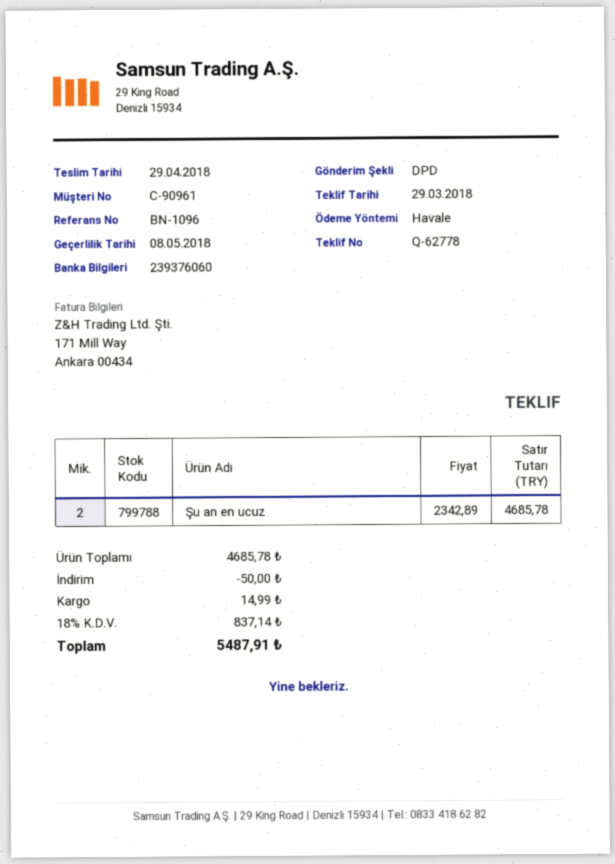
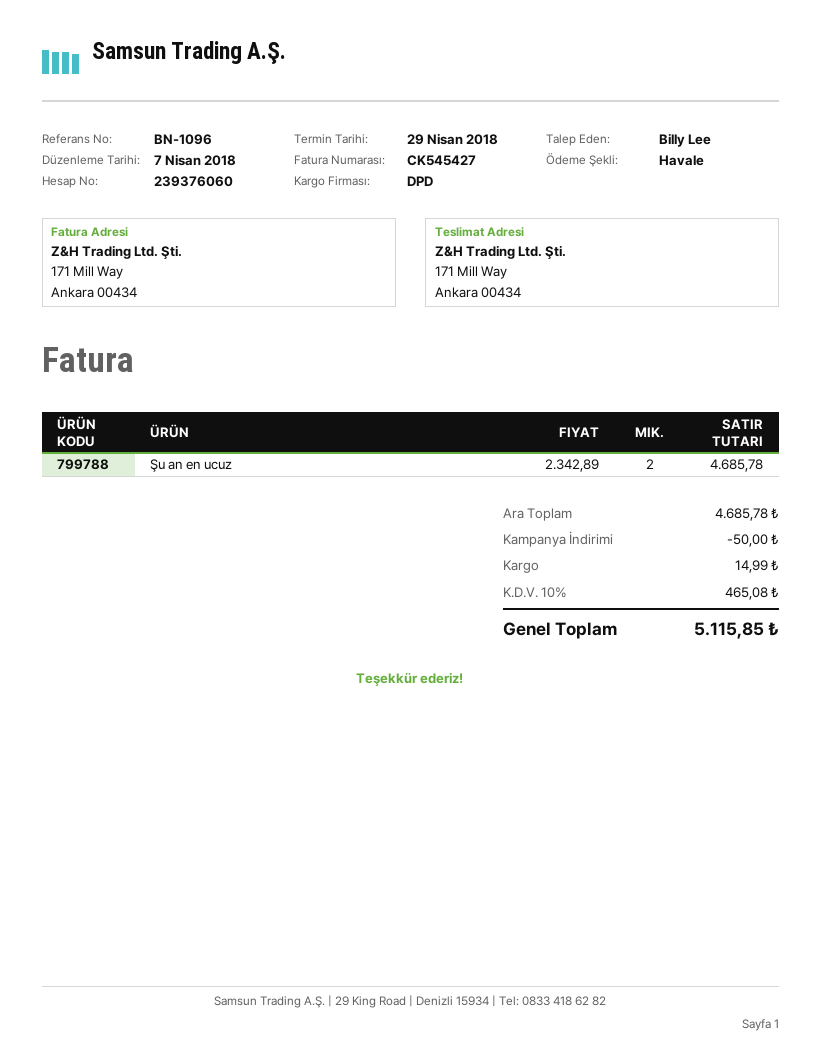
tax: 18% = 837.14 -> 10% = 465.08
total: 5487.91 -> 5115.85

